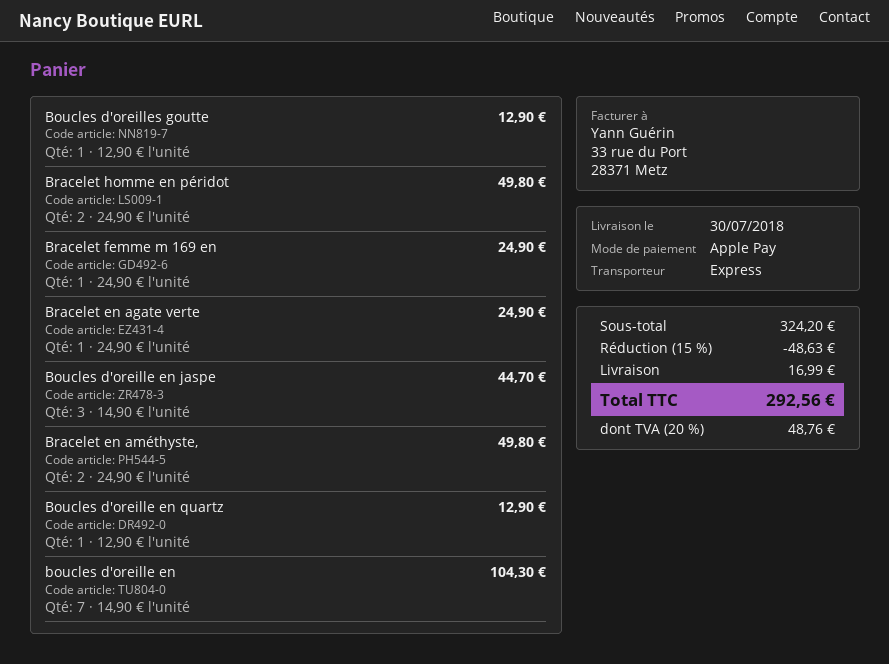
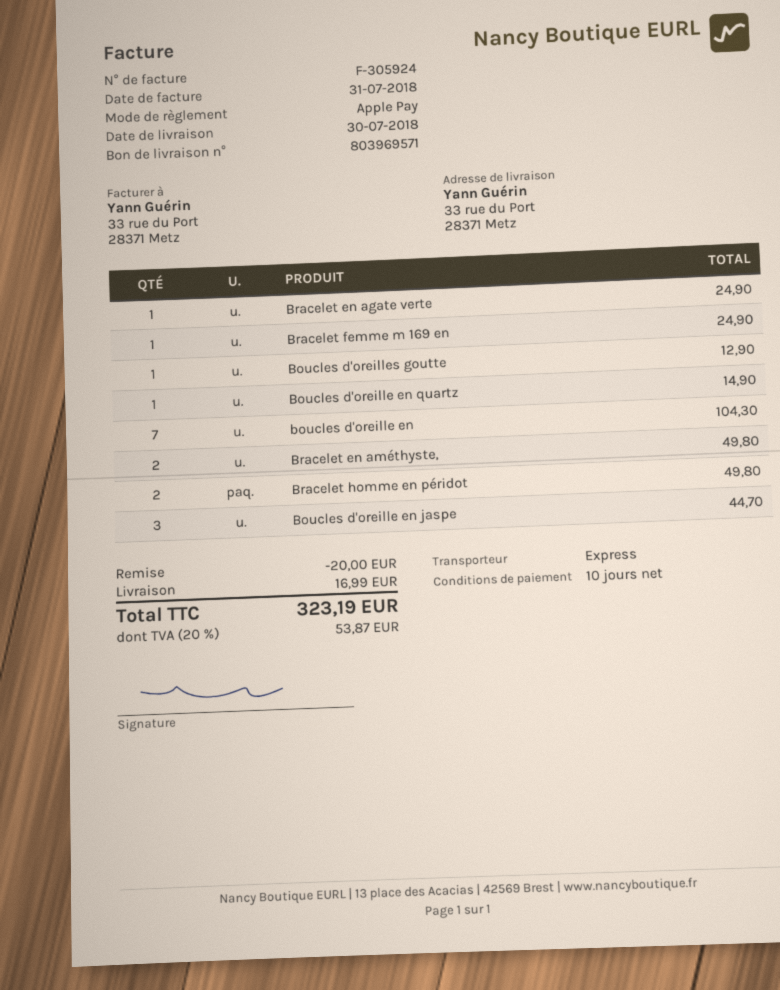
Boucles d'oreille en quartz: 1 for 12.90 -> 1 for 14.90
discount: 48.63 -> 20.00
tax: 20% = 48.76 -> 20% = 53.87
total: 292.56 -> 323.19

